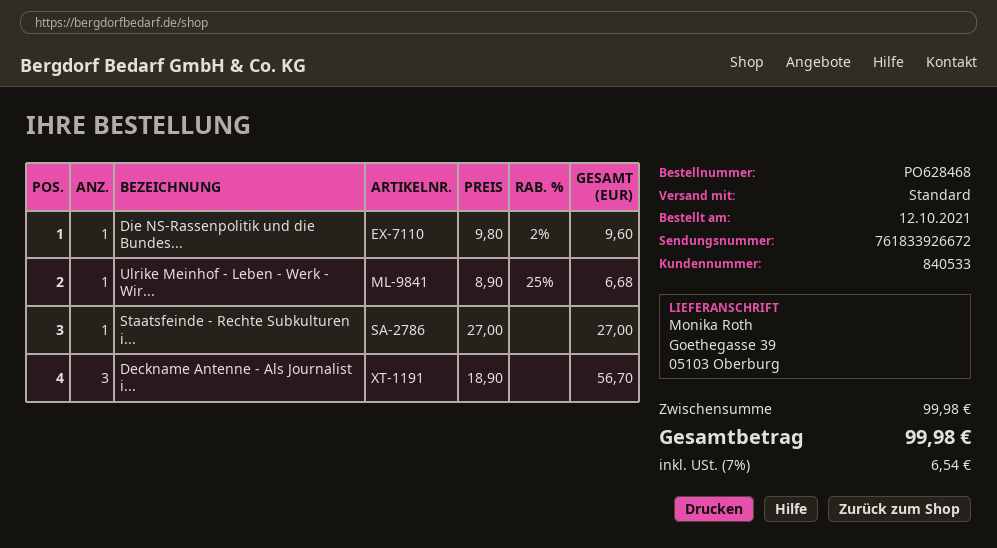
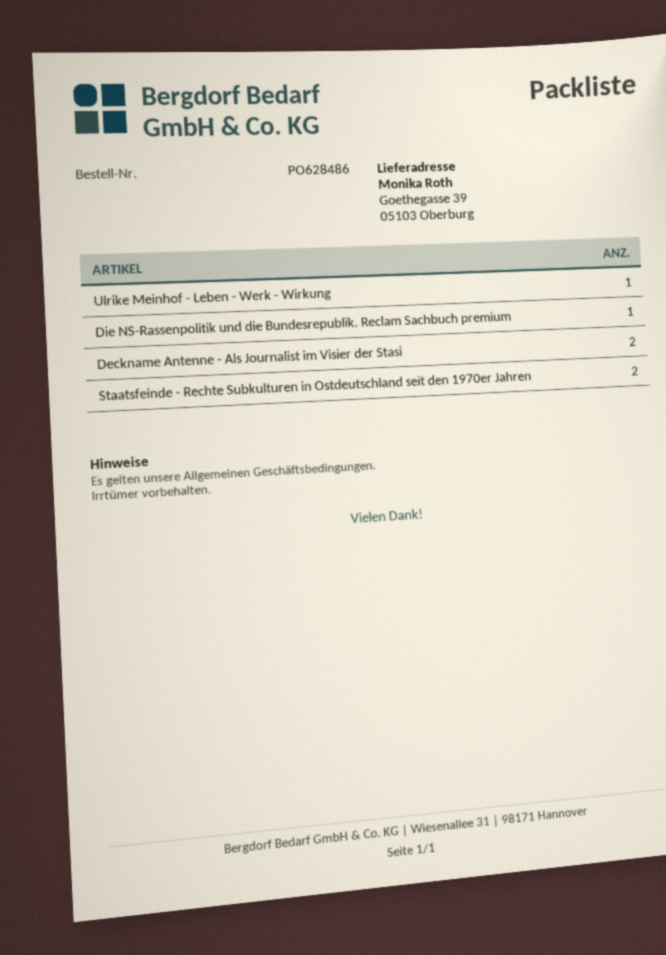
order number: PO628468 -> PO628486
Staatsfeinde - Rechte Subkulturen i...: 1 -> 2
Deckname Antenne - Als Journalist i...: 3 -> 2

